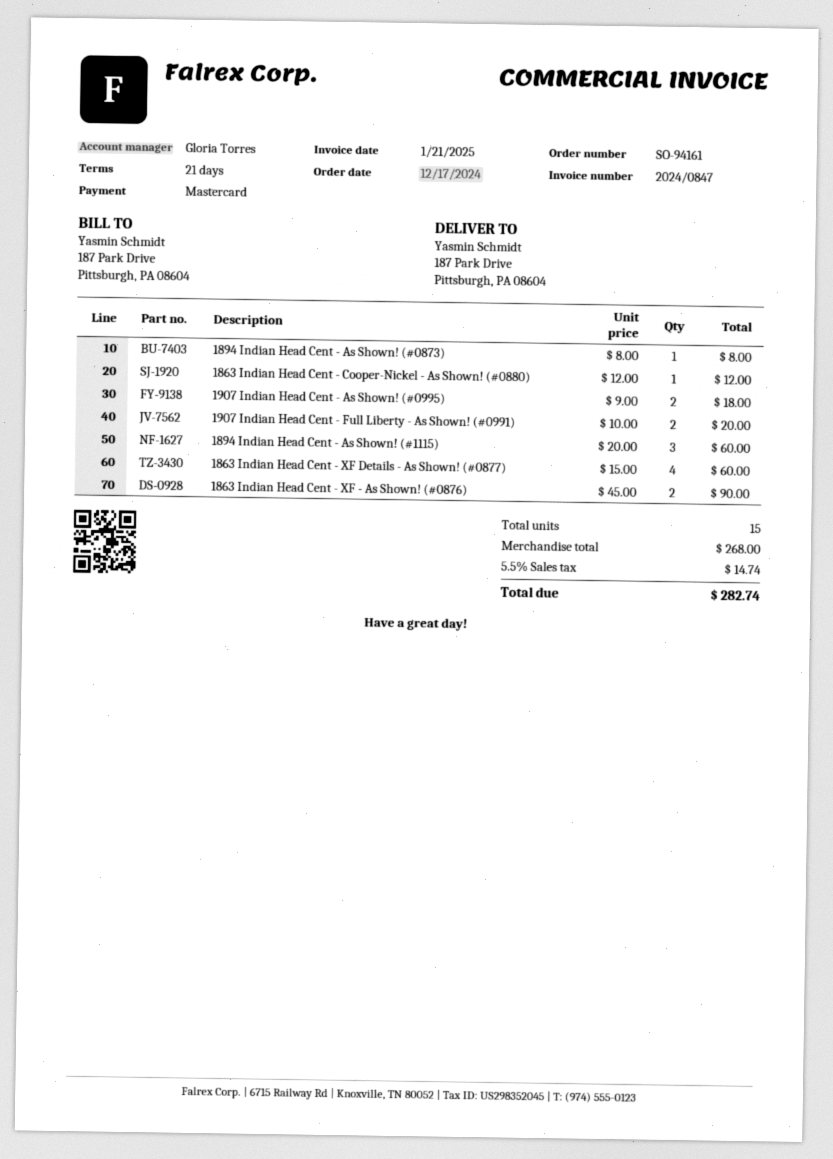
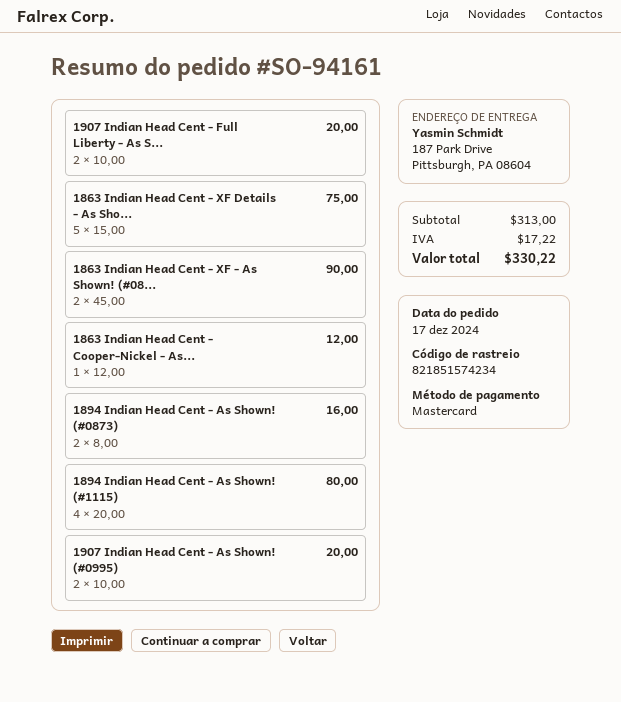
1894 Indian Head Cent - As Shown! (#0873): 1 x 8.00 = 8.00 -> 2 x 8.00 = 16.00
1907 Indian Head Cent - As Shown! (#0995): 2 x 9.00 = 18.00 -> 2 x 10.00 = 20.00
1894 Indian Head Cent - As Shown! (#1115): 3 x 20.00 = 60.00 -> 4 x 20.00 = 80.00
1863 Indian Head Cent - XF Details - As Shown! (#0877): 4 x 15.00 = 60.00 -> 5 x 15.00 = 75.00
subtotal: 268.00 -> 313.00
tax: 14.74 -> 17.22
total: 282.74 -> 330.22

